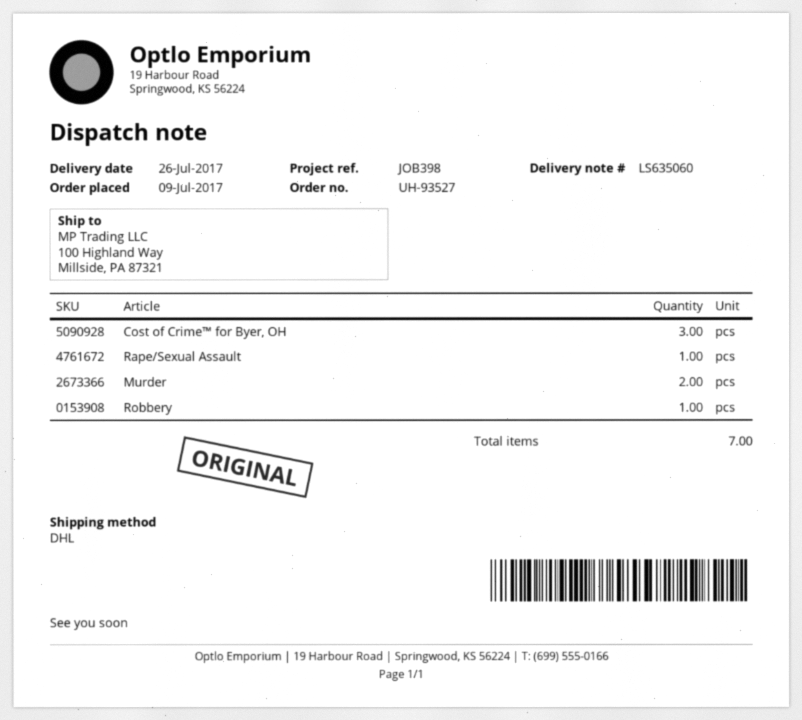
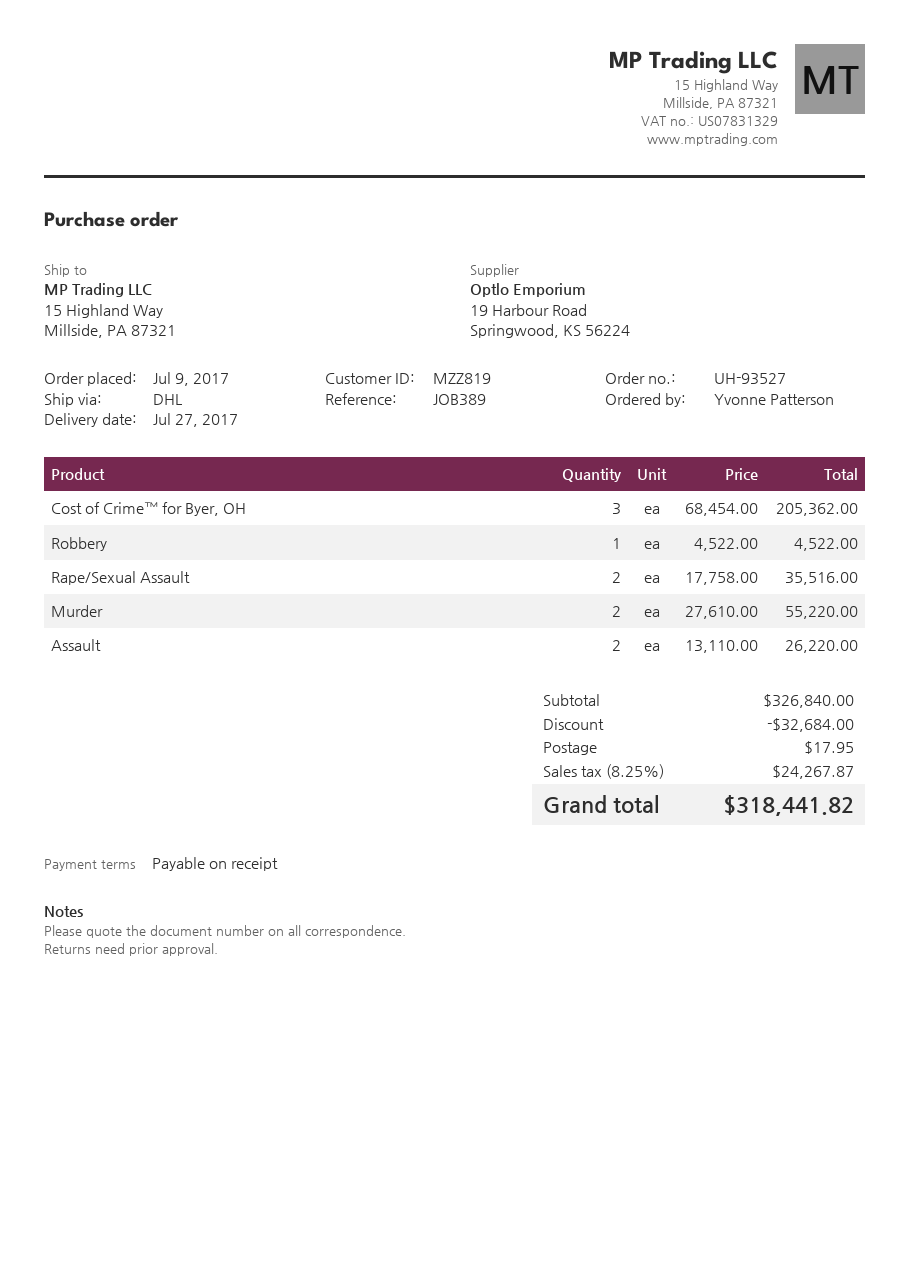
delivery date: 2017-07-26 -> 2017-07-27
reference: JOB398 -> JOB389
ship to: 100 Highland Way, Millside, PA 87321 -> 15 Highland Way, Millside, PA 87321
Rape/Sexual Assault: 1 -> 2
Assault: none -> 2

